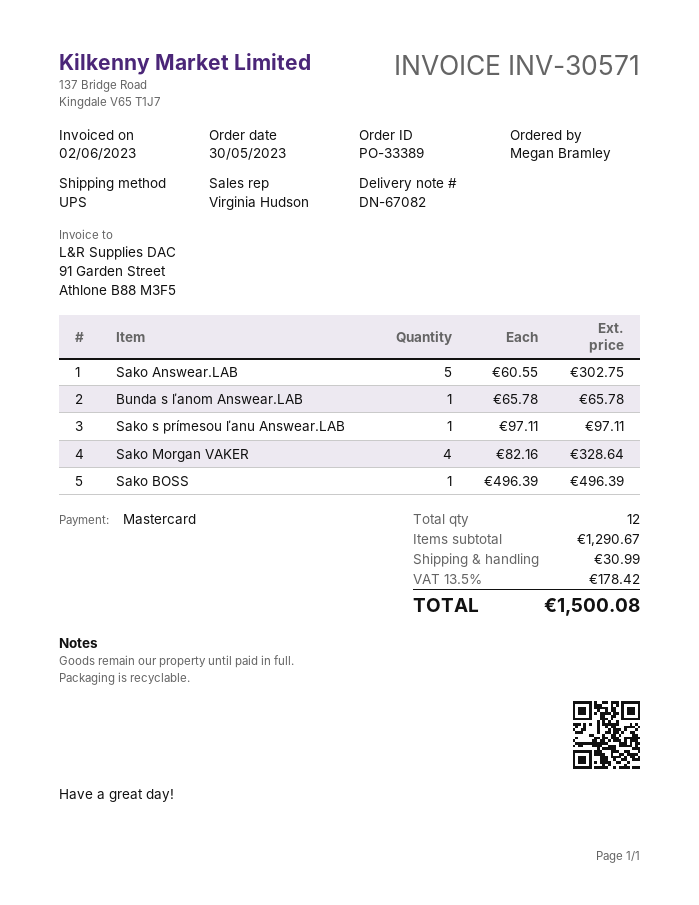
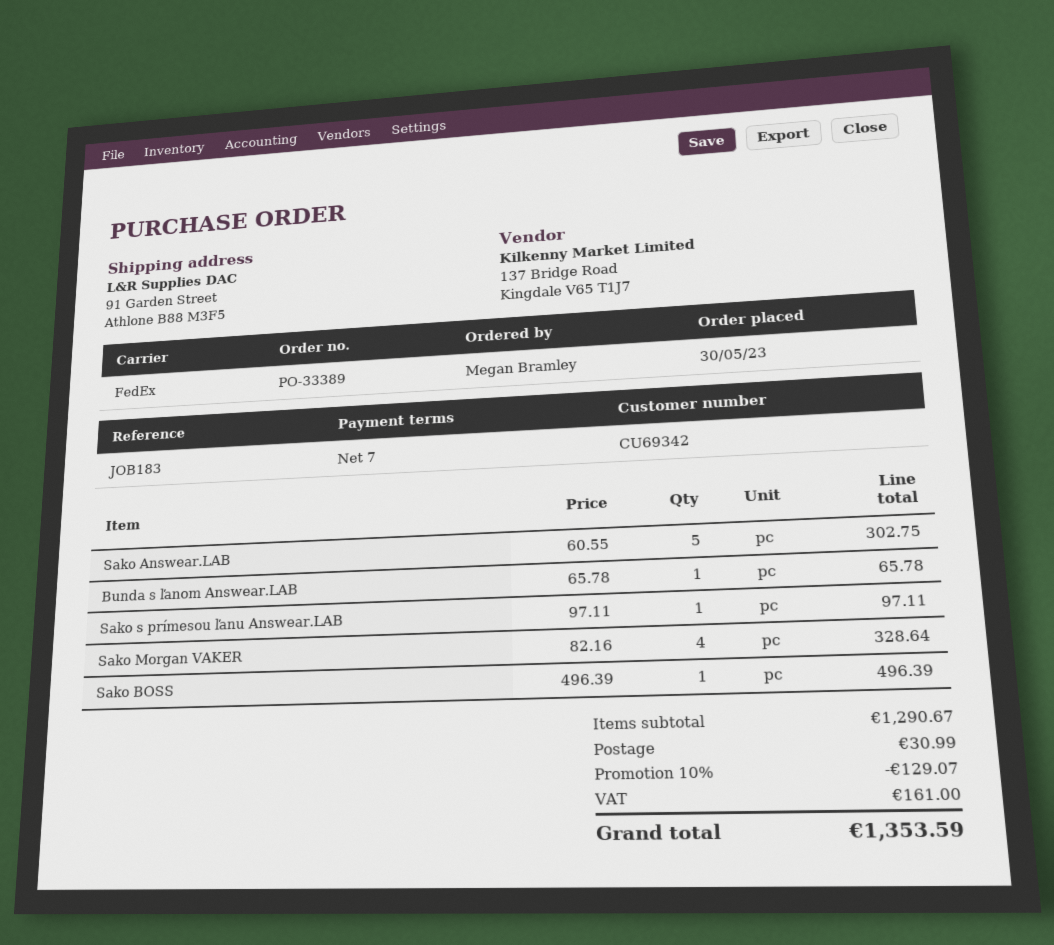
shipping method: UPS -> FedEx
discount: none -> 10% = 129.07
tax: 178.42 -> 161.00
total: 1500.08 -> 1353.59

